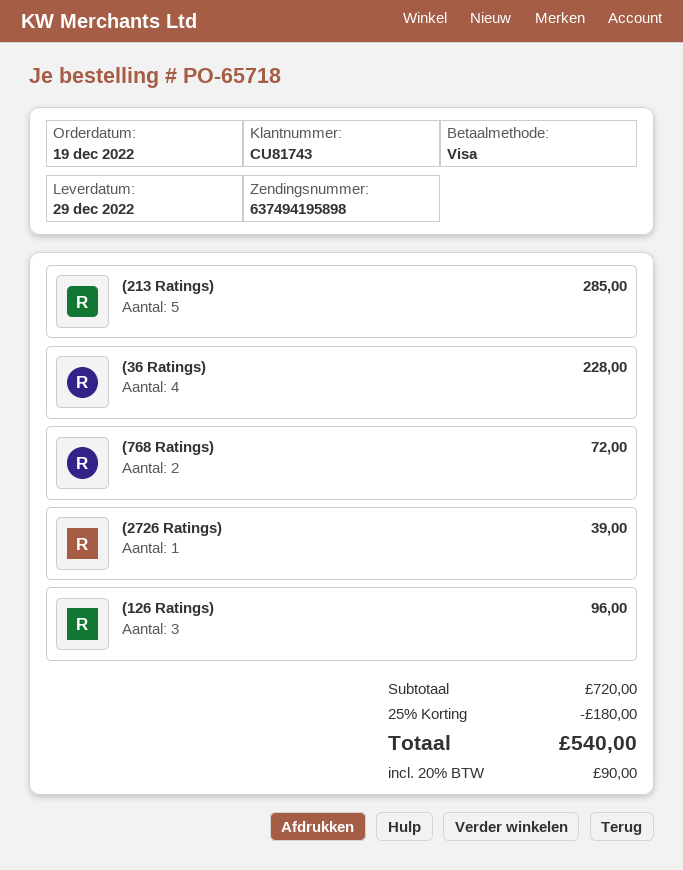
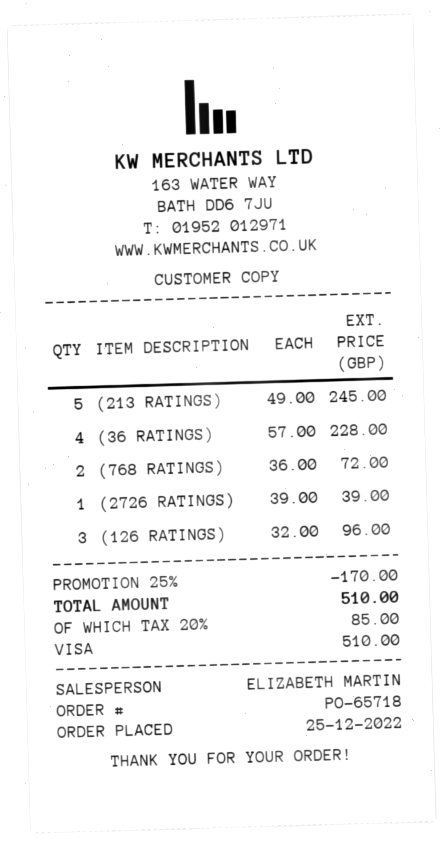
order date: 2022-12-19 -> 2022-12-25
(213 Ratings): 5 for 285.00 -> 5 for 245.00
discount: 25% = 180.00 -> 25% = 170.00
tax: 20% = 90.00 -> 20% = 85.00
total: 540.00 -> 510.00

